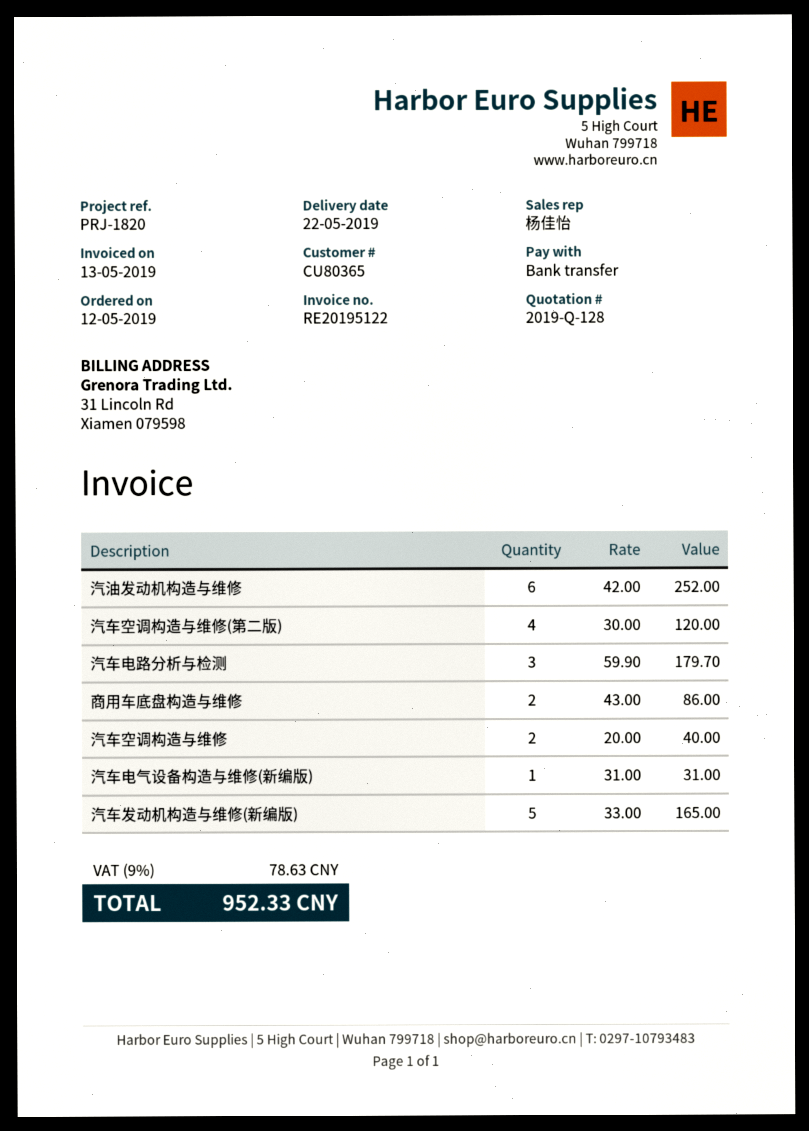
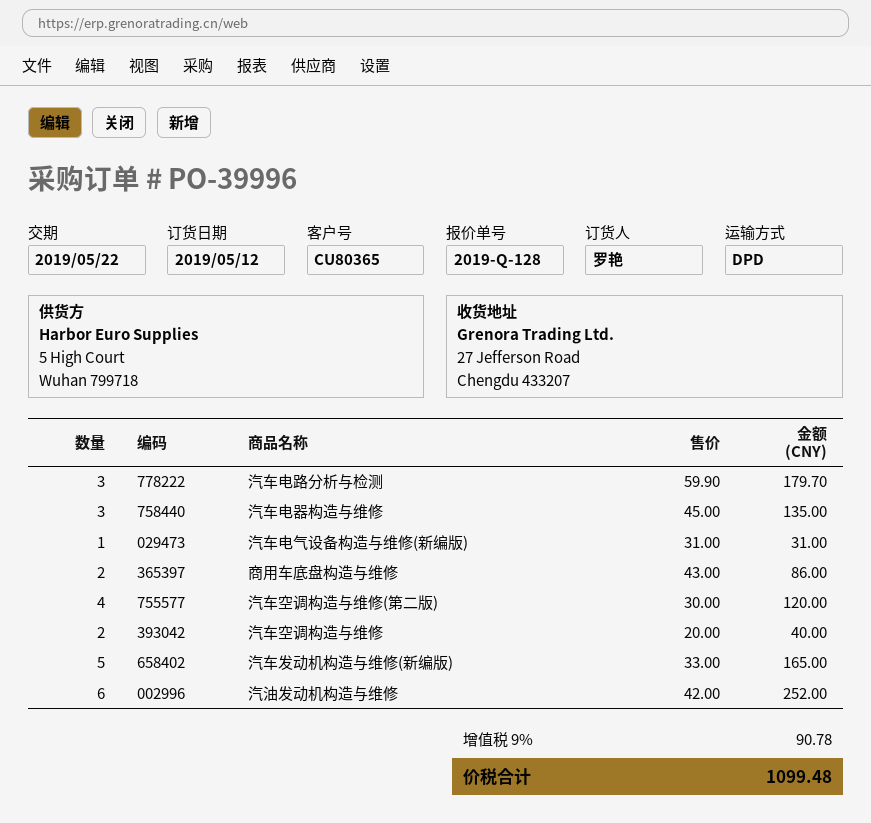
汽车电器构造与维修: none -> 3 x 45.00 = 135.00
tax: 9% = 78.63 -> 9% = 90.78
total: 952.33 -> 1099.48

